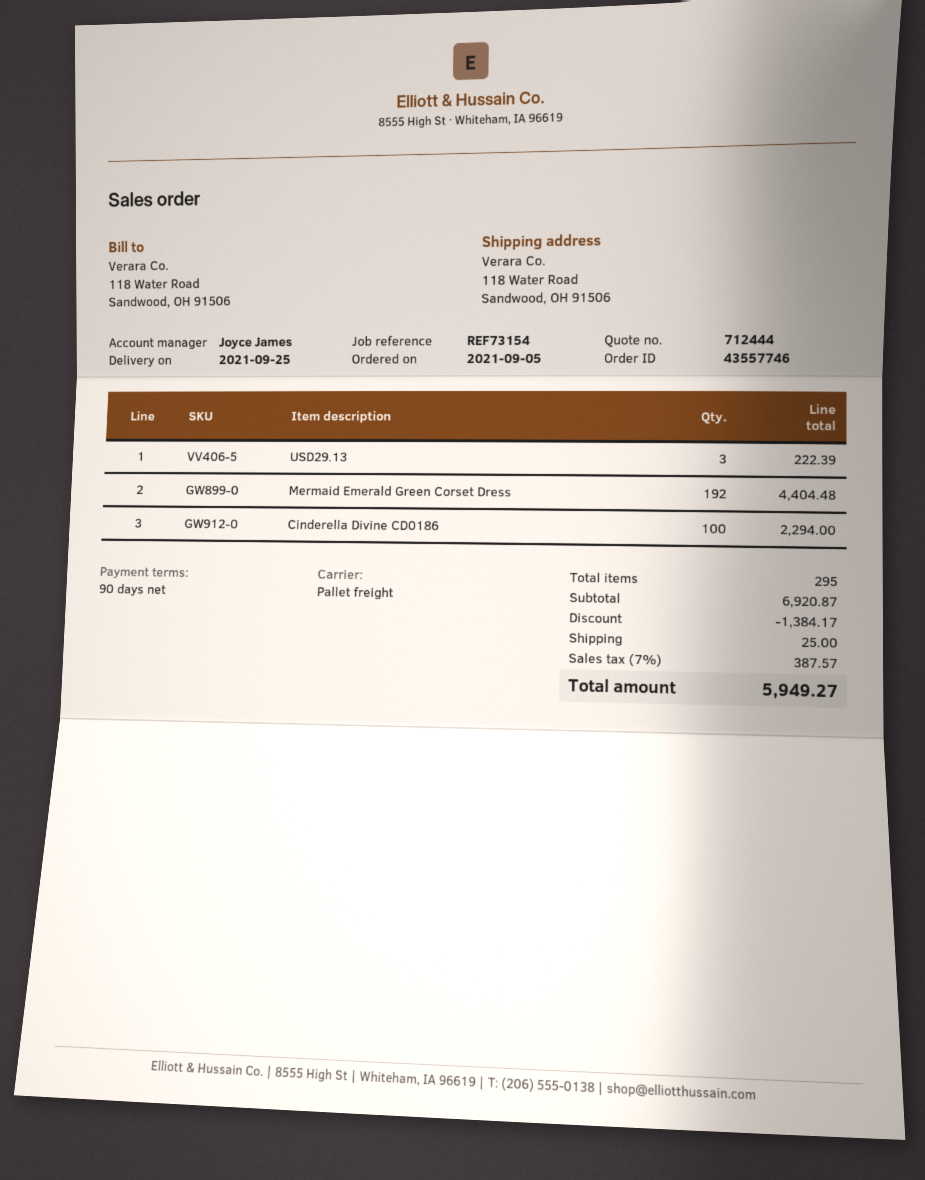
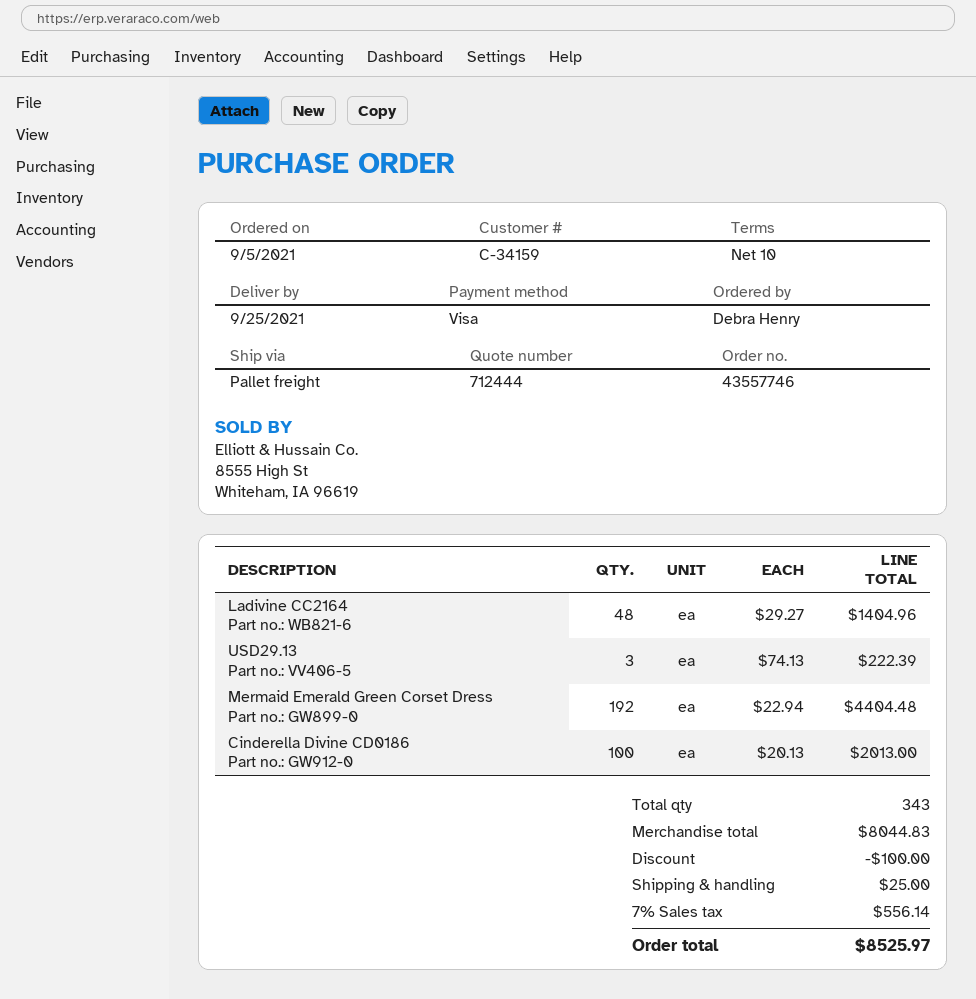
payment terms: 90 days -> 10 days
Cinderella Divine CD0186: 100 for 2294.00 -> 100 for 2013.00
Ladivine CC2164: none -> 48 for 1404.96
total quantity: 295 -> 343
subtotal: 6920.87 -> 8044.83
discount: 1384.17 -> 100.00
tax: 7% = 387.57 -> 7% = 556.14
total: 5949.27 -> 8525.97

